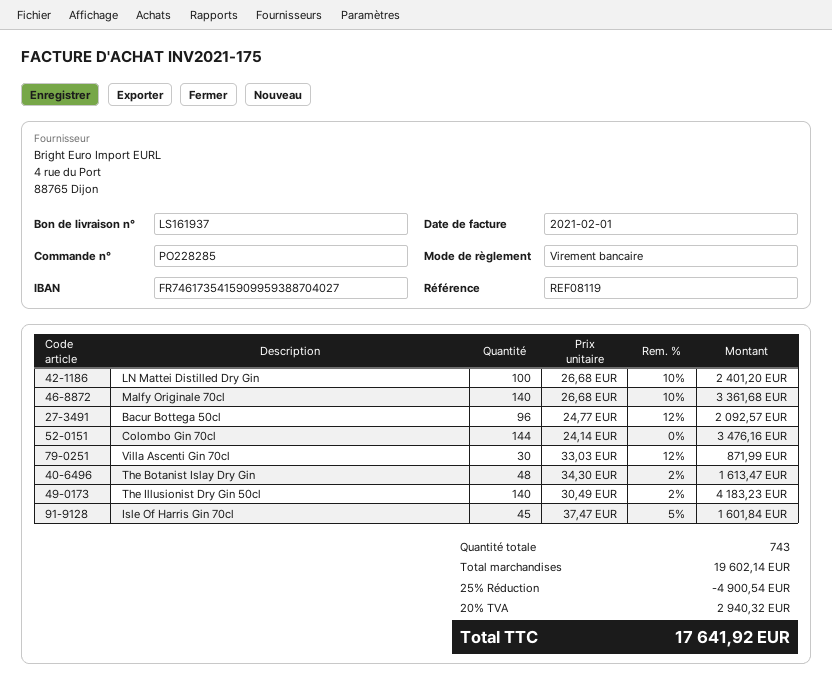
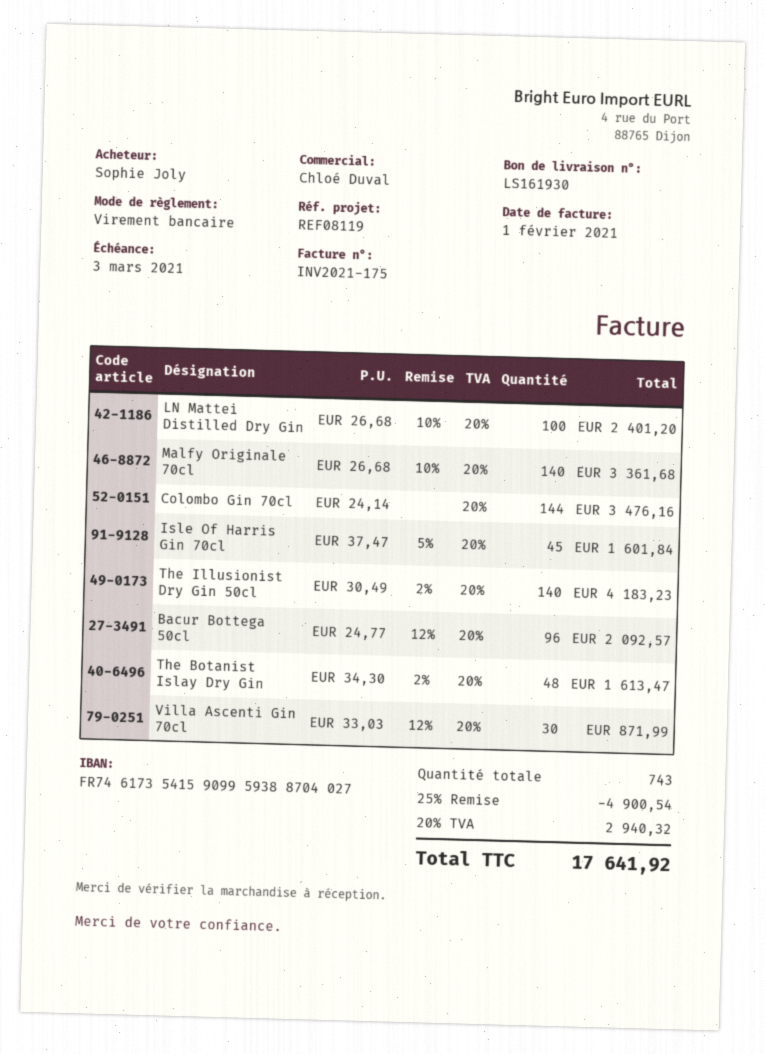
delivery note number: LS161937 -> LS161930

